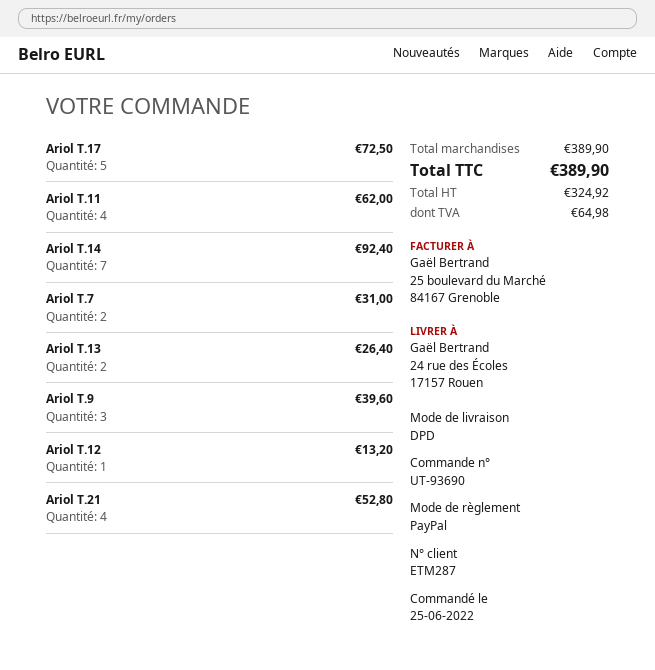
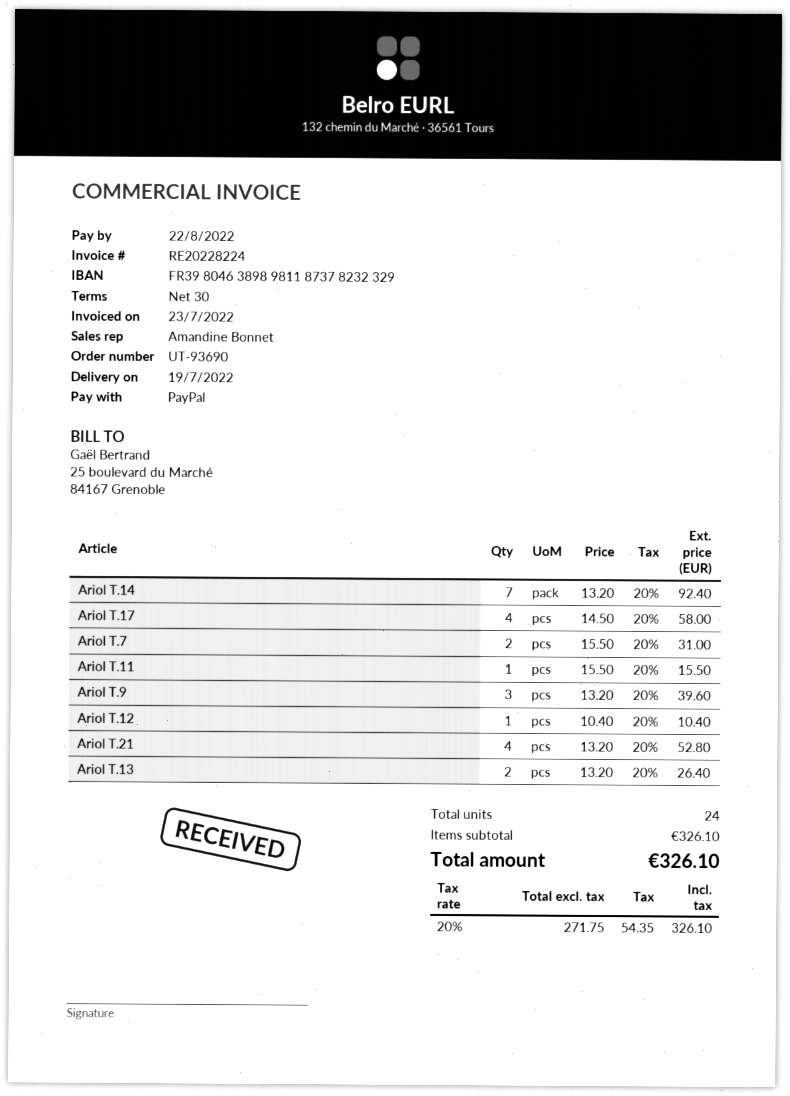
Ariol T.17: 5 for 72.50 -> 4 for 58.00
Ariol T.11: 4 for 62.00 -> 1 for 15.50
Ariol T.12: 1 for 13.20 -> 1 for 10.40
subtotal: 389.90 -> 326.10
net: 324.92 -> 271.75
tax: 64.98 -> 54.35
total: 389.90 -> 326.10

